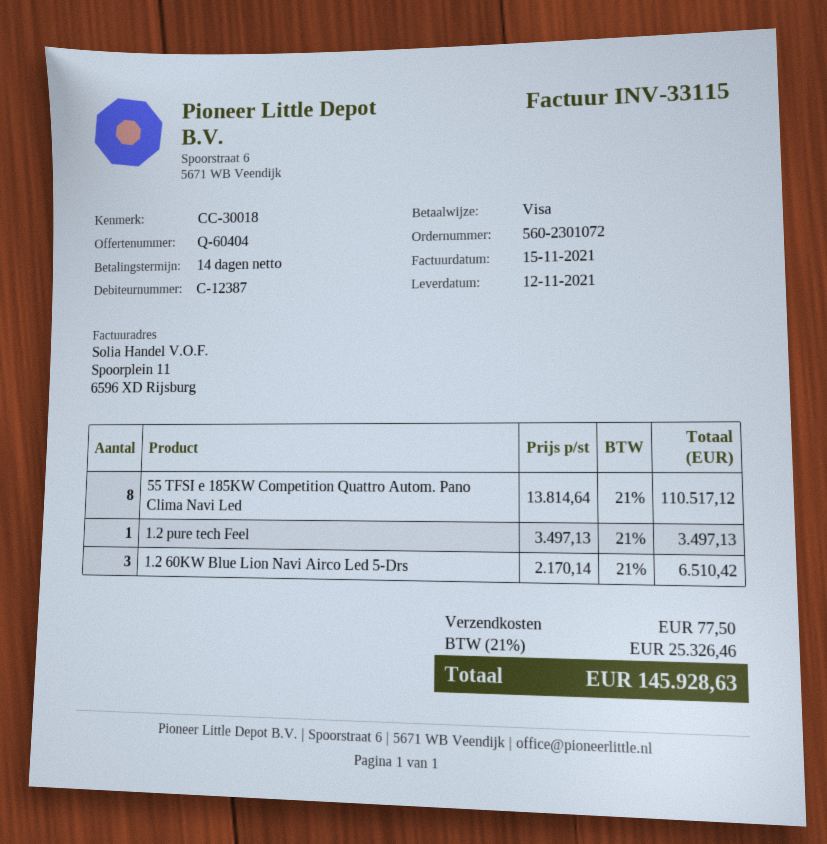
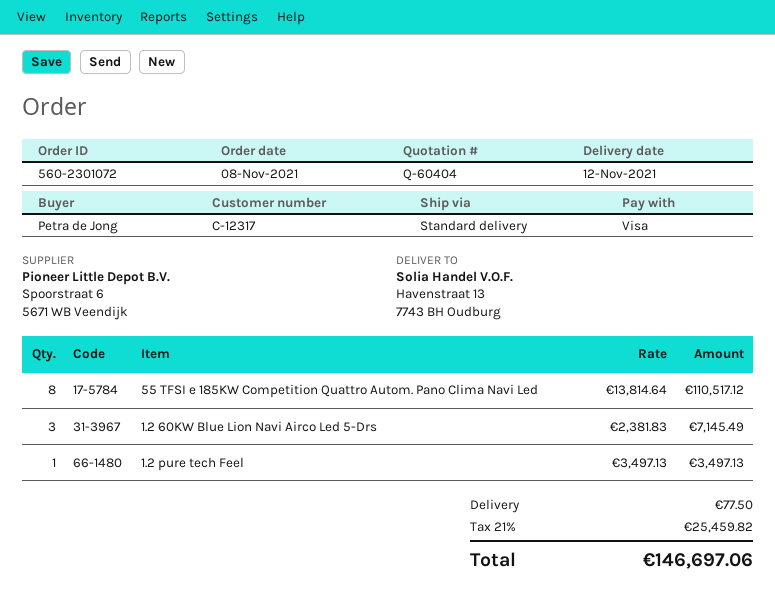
customer number: C-12387 -> C-12317
1.2 60KW Blue Lion Navi Airco Led 5-Drs: 3 x 2170.14 = 6510.42 -> 3 x 2381.83 = 7145.49
tax: 21% = 25326.46 -> 21% = 25459.82
total: 145928.63 -> 146697.06

